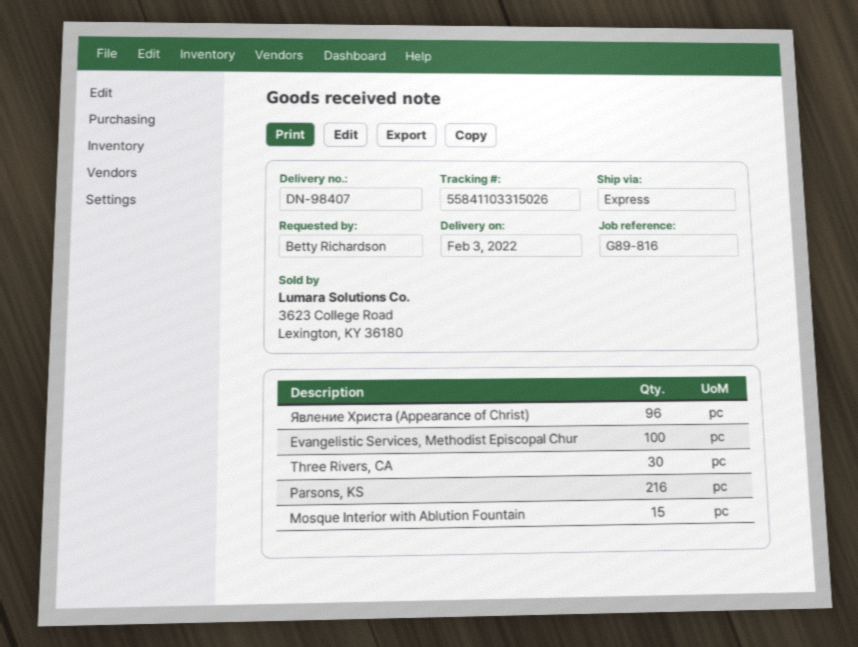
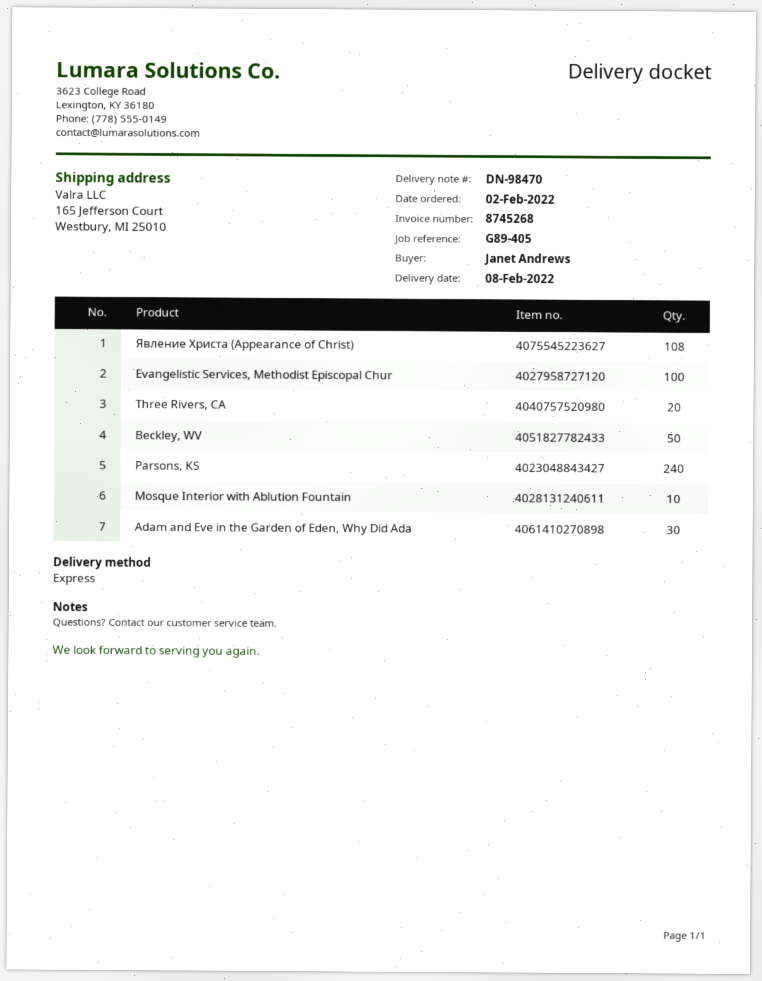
delivery note number: DN-98407 -> DN-98470
delivery date: 2022-02-03 -> 2022-02-08
reference: G89-816 -> G89-405
ordered by: Betty Richardson -> Janet Andrews
Явление Христа (Appearance of Christ): 96 -> 108
Three Rivers, CA: 30 -> 20
Parsons, KS: 216 -> 240
Mosque Interior with Ablution Fountain: 15 -> 10
Beckley, WV: none -> 50
Adam and Eve in the Garden of Eden, Why Did Ada: none -> 30

